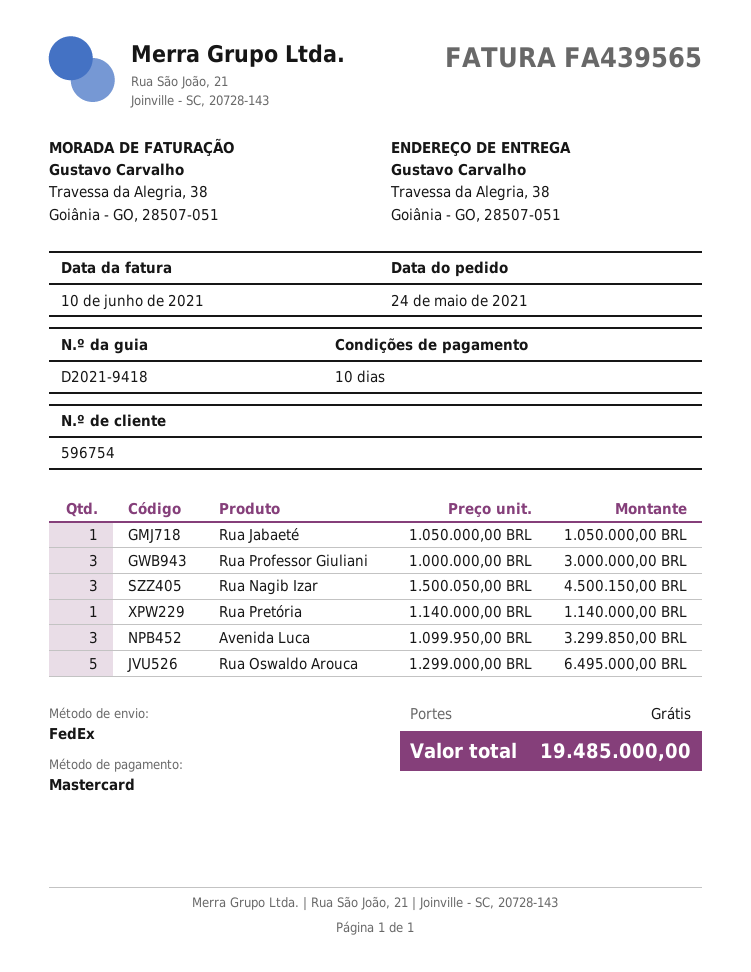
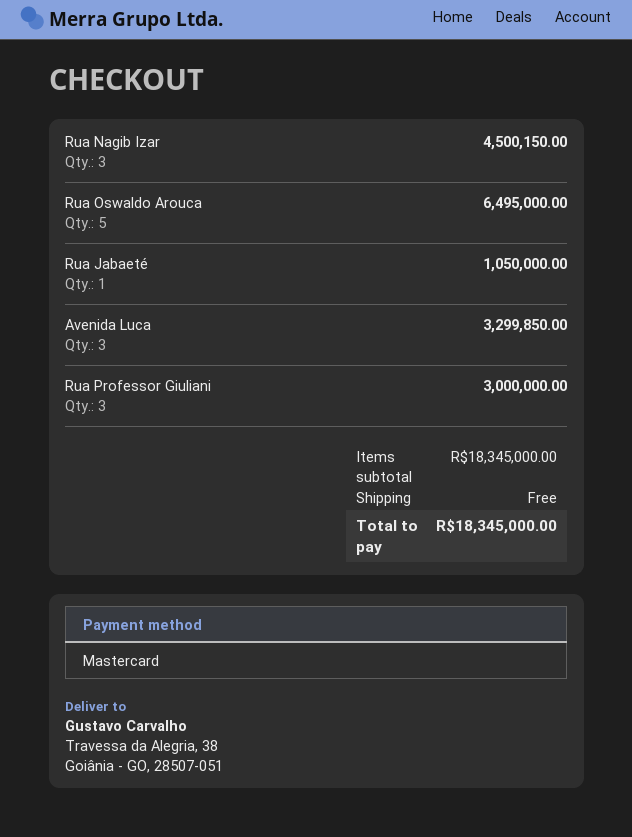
Rua Pretória: 1 for 1140000.00 -> none
total: 19485000.00 -> 18345000.00

